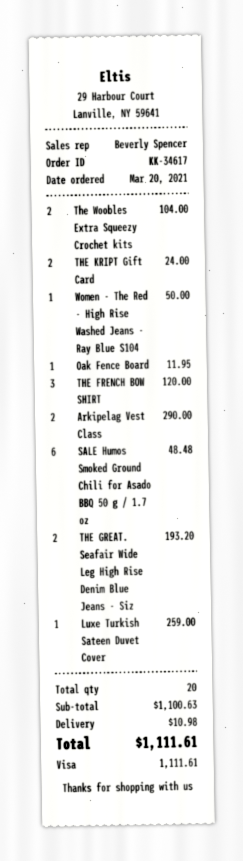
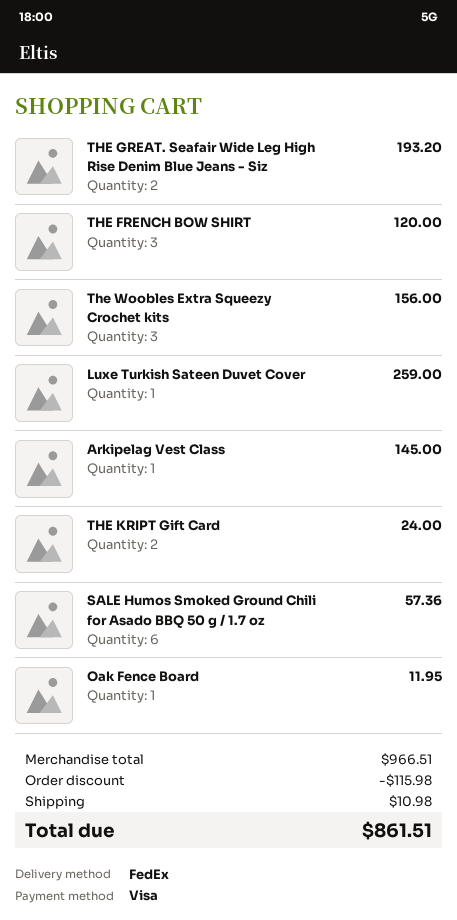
The Woobles Extra Squeezy Crochet kits: 2 for 104.00 -> 3 for 156.00
Women - The Red - High Rise Washed Jeans - Ray Blue S104: 1 for 50.00 -> none
Arkipelag Vest Class: 2 for 290.00 -> 1 for 145.00
SALE Humos Smoked Ground Chili for Asado BBQ 50 g / 1.7 oz: 6 for 48.48 -> 6 for 57.36
subtotal: 1100.63 -> 966.51
discount: none -> 115.98
total: 1111.61 -> 861.51

